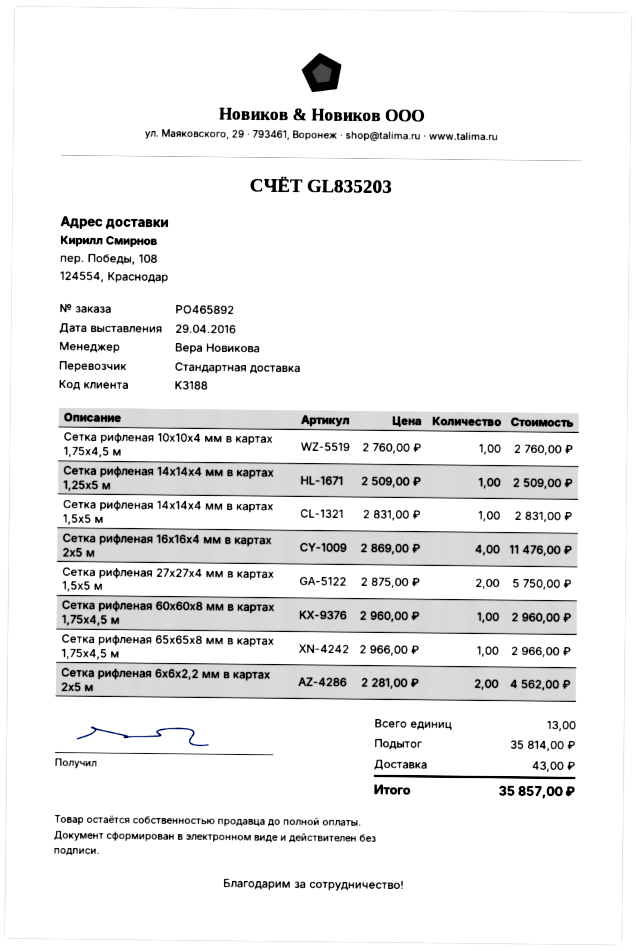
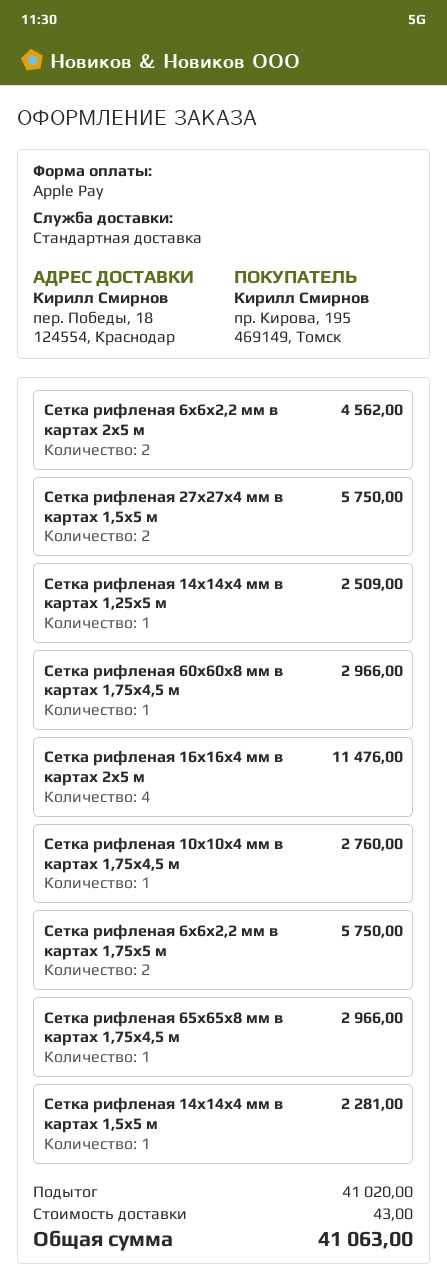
ship to: пер. Победы, 108, 124554, Краснодар -> пер. Победы, 18, 124554, Краснодар
Сетка рифленая 14х14х4 мм в картах 1,5х5 м: 1 for 2831.00 -> 1 for 2281.00
Сетка рифленая 60х60х8 мм в картах 1,75х4,5 м: 1 for 2960.00 -> 1 for 2966.00
Сетка рифленая 6х6х2,2 мм в картах 1,75х5 м: none -> 2 for 5750.00
subtotal: 35814.00 -> 41020.00
total: 35857.00 -> 41063.00

